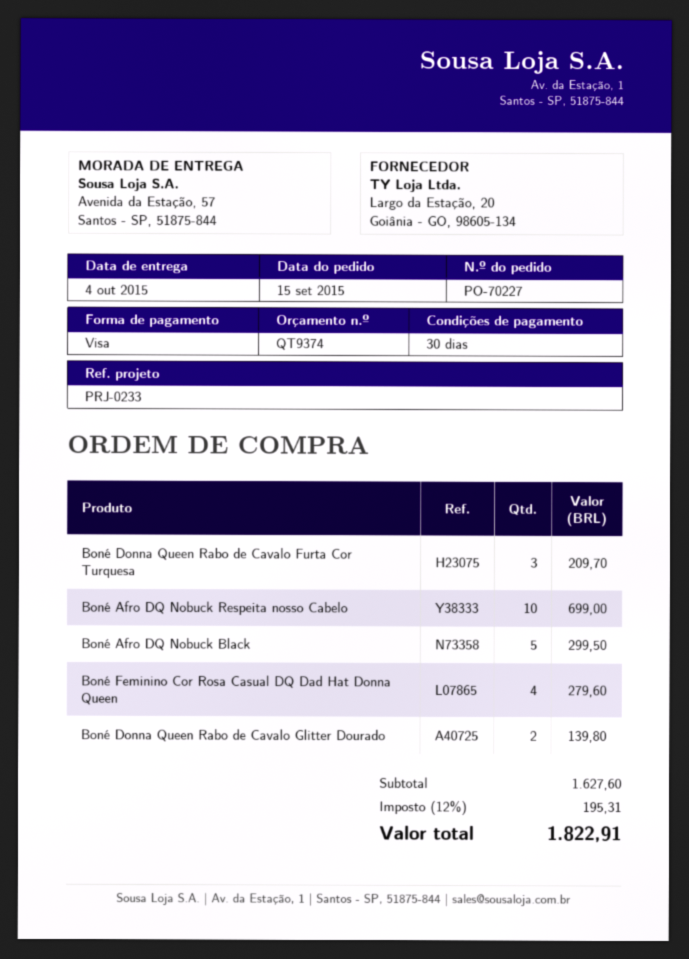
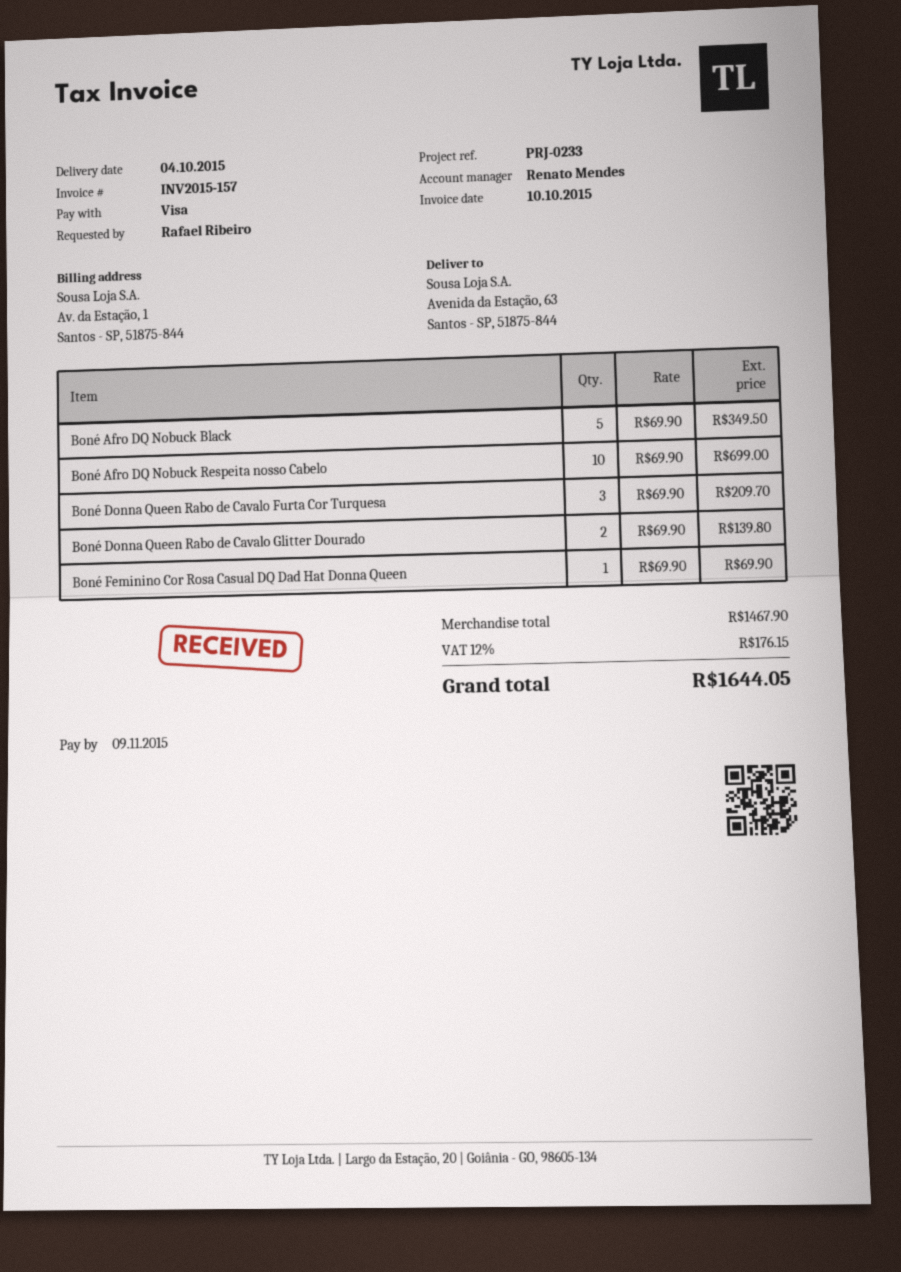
ship to: Avenida da Estação, 57, Santos - SP, 51875-844 -> Avenida da Estação, 63, Santos - SP, 51875-844
Boné Afro DQ Nobuck Black: 5 for 299.50 -> 5 for 349.50
Boné Feminino Cor Rosa Casual DQ Dad Hat Donna Queen: 4 for 279.60 -> 1 for 69.90
subtotal: 1627.60 -> 1467.90
tax: 12% = 195.31 -> 12% = 176.15
total: 1822.91 -> 1644.05

